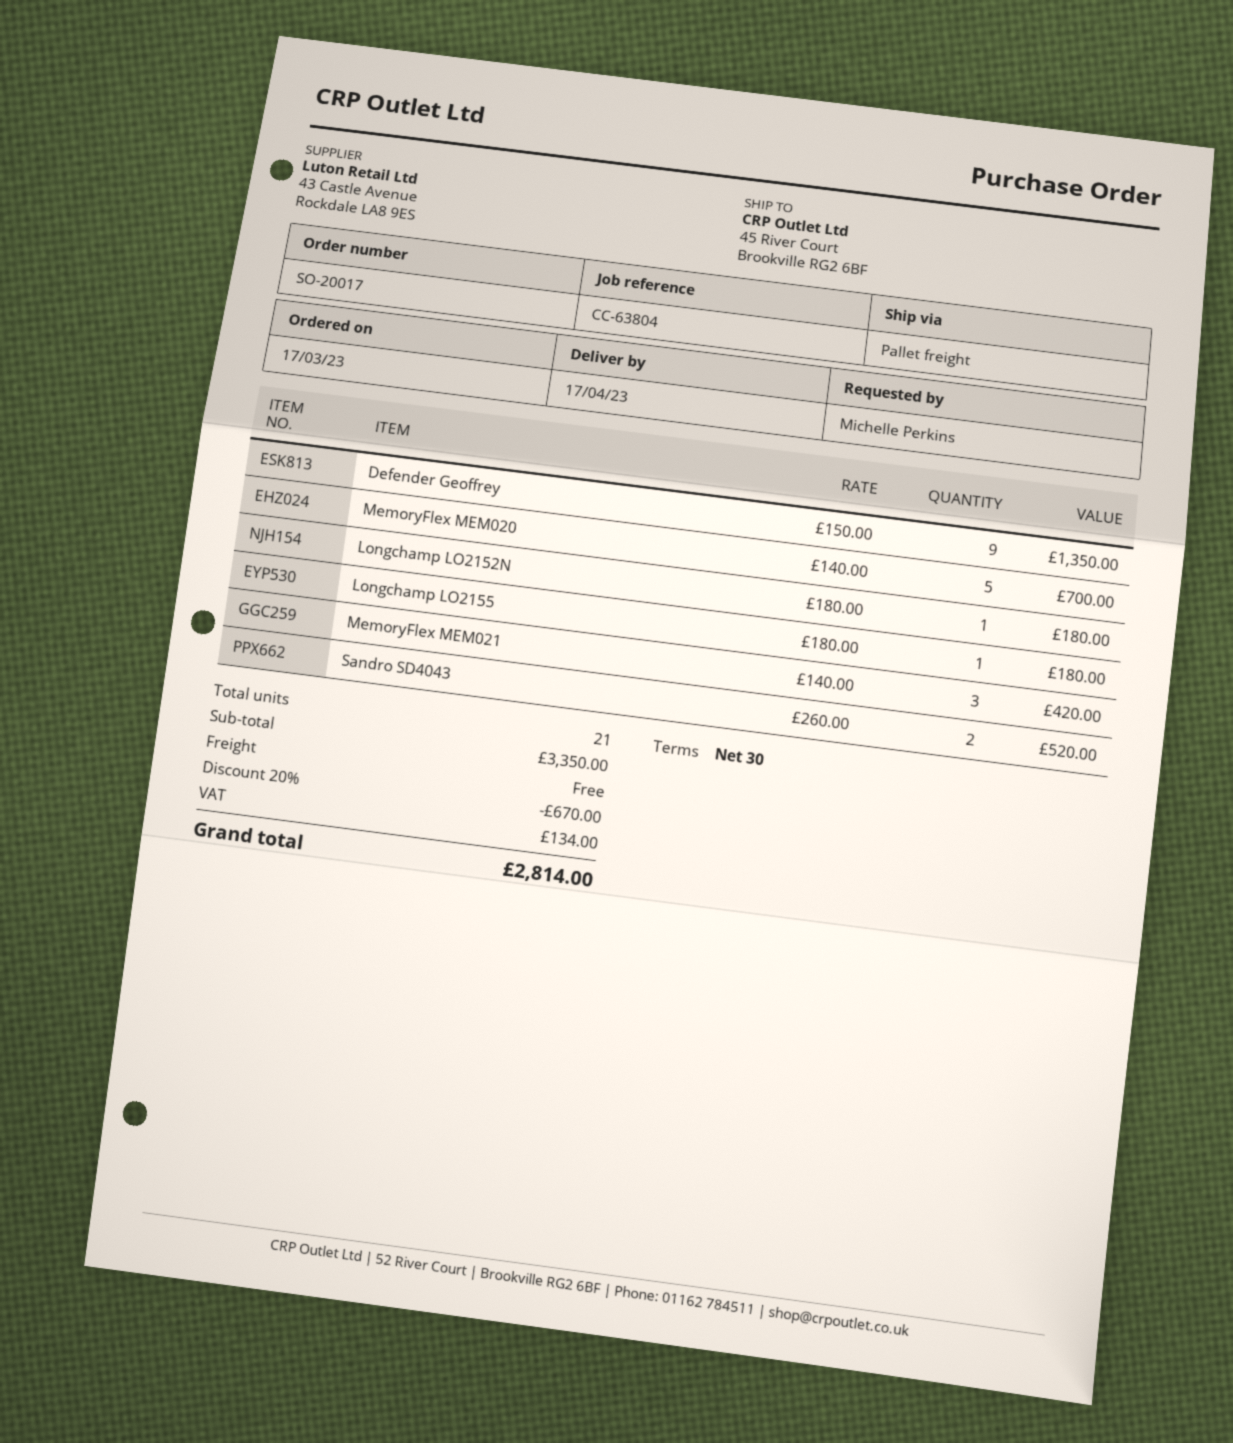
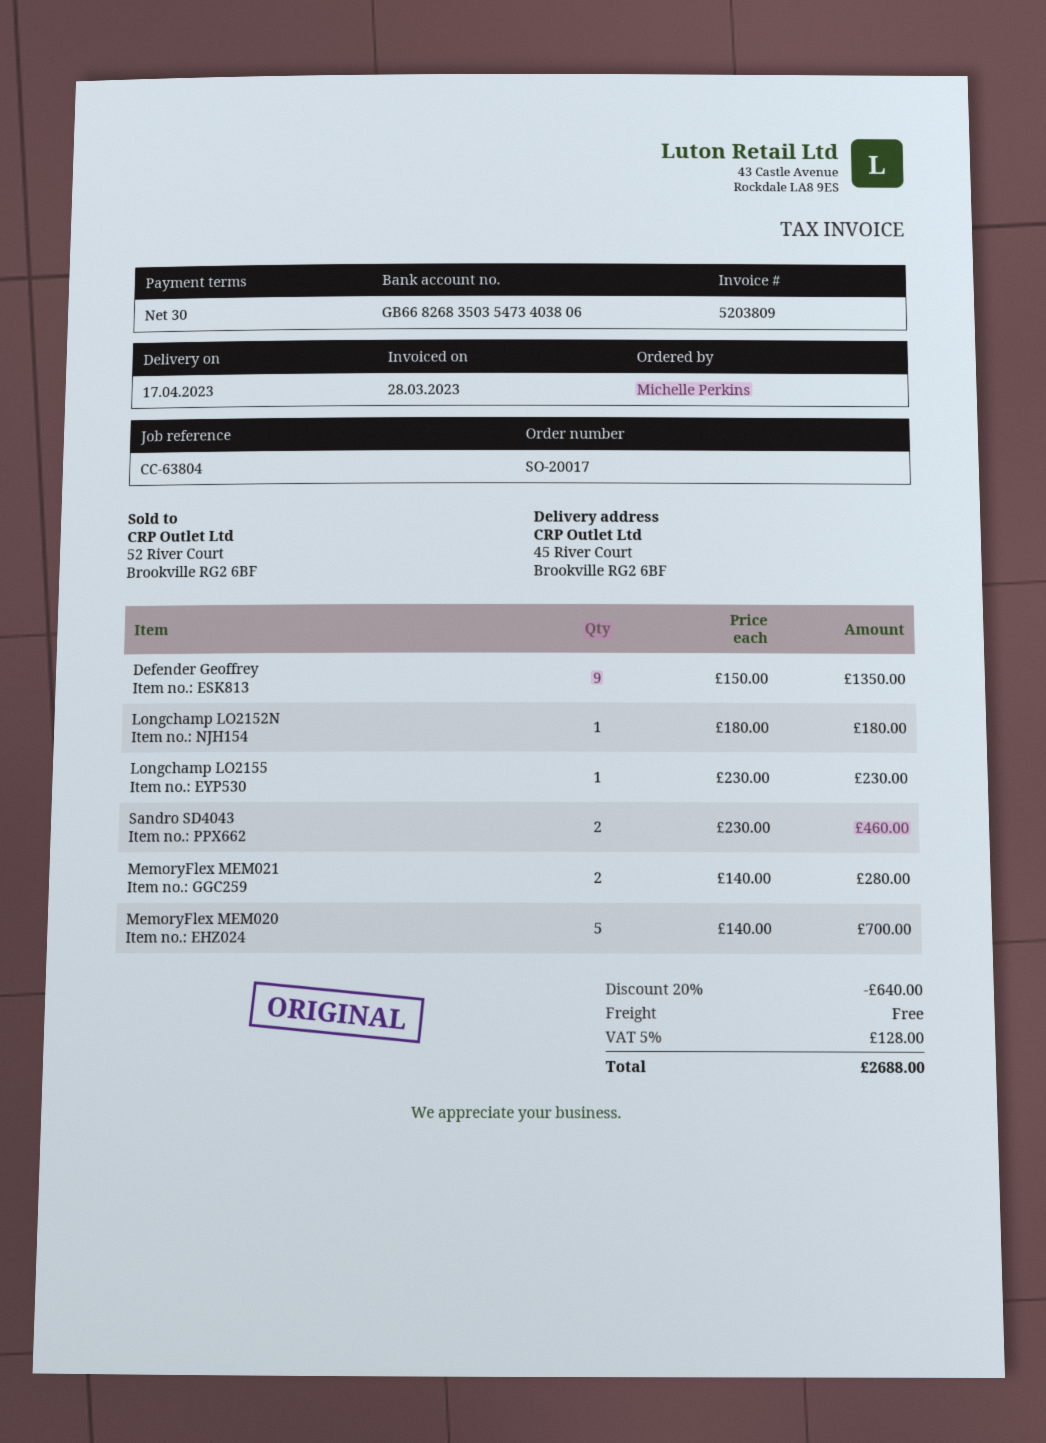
Longchamp LO2155: 1 x 180.00 = 180.00 -> 1 x 230.00 = 230.00
MemoryFlex MEM021: 3 x 140.00 = 420.00 -> 2 x 140.00 = 280.00
Sandro SD4043: 2 x 260.00 = 520.00 -> 2 x 230.00 = 460.00
discount: 20% = 670.00 -> 20% = 640.00
tax: 134.00 -> 128.00
total: 2814.00 -> 2688.00

